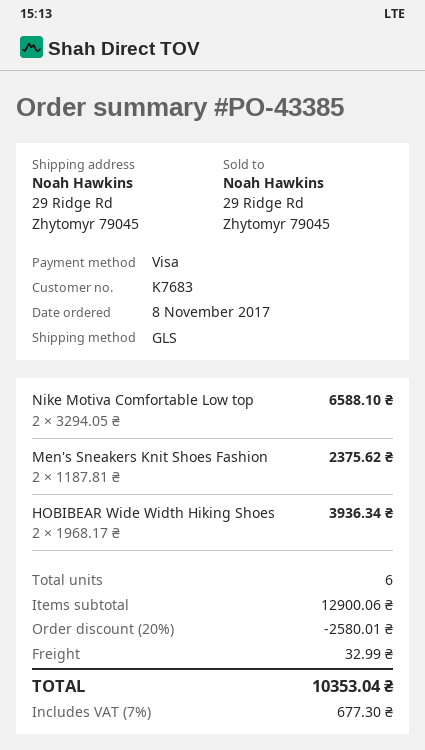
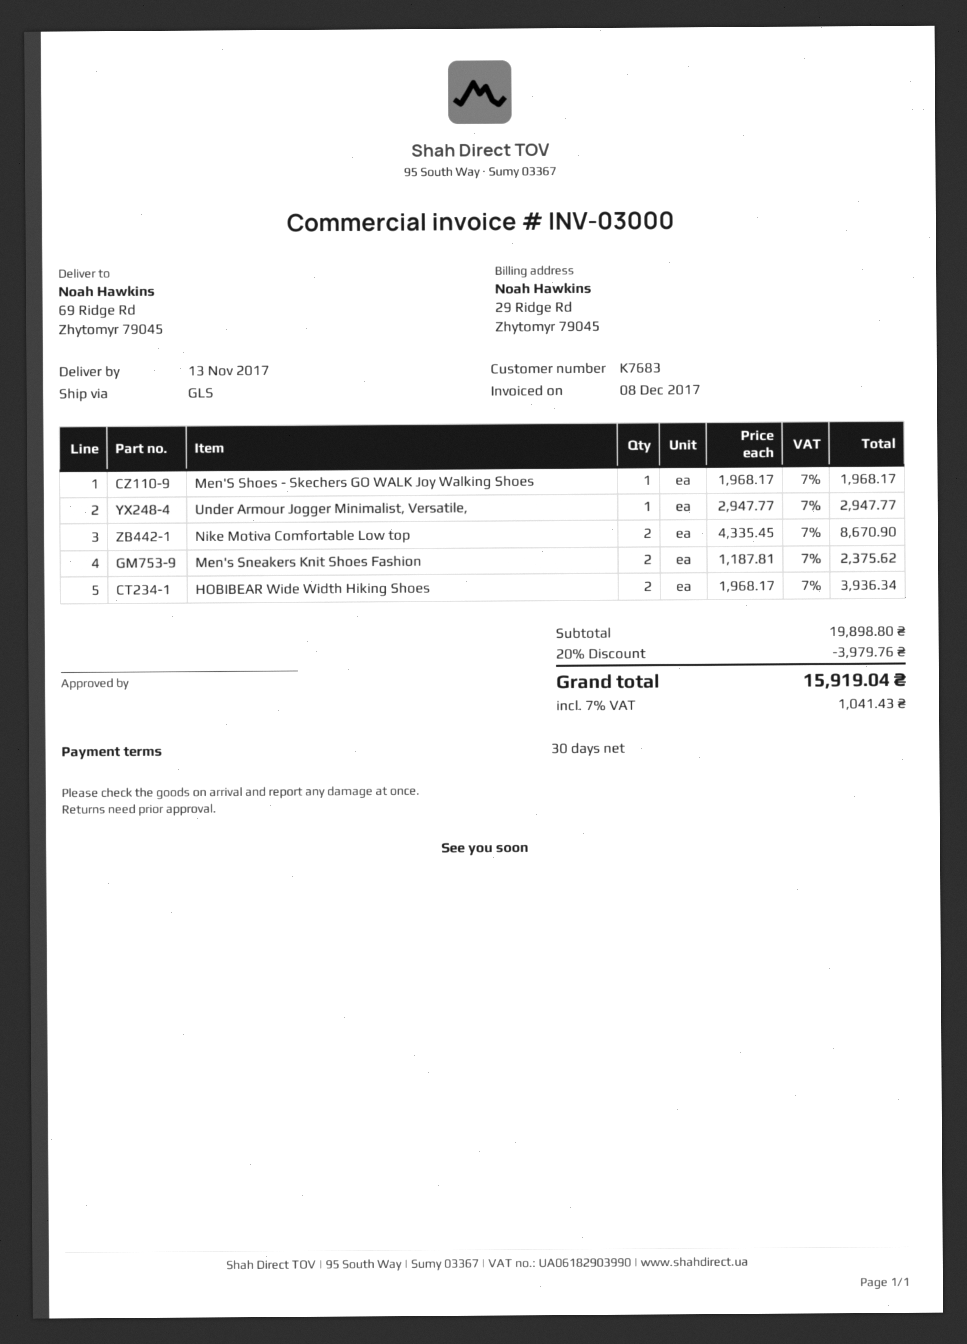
ship to: 29 Ridge Rd, Zhytomyr 79045 -> 69 Ridge Rd, Zhytomyr 79045
Nike Motiva Comfortable Low top: 2 x 3294.05 = 6588.10 -> 2 x 4335.45 = 8670.90
Men'S Shoes - Skechers GO WALK Joy Walking Shoes: none -> 1 x 1968.17 = 1968.17
Under Armour Jogger Minimalist, Versatile,: none -> 1 x 2947.77 = 2947.77
subtotal: 12900.06 -> 19898.80
discount: 20% = 2580.01 -> 20% = 3979.76
shipping: 32.99 -> none
tax: 7% = 677.30 -> 7% = 1041.43
total: 10353.04 -> 15919.04

